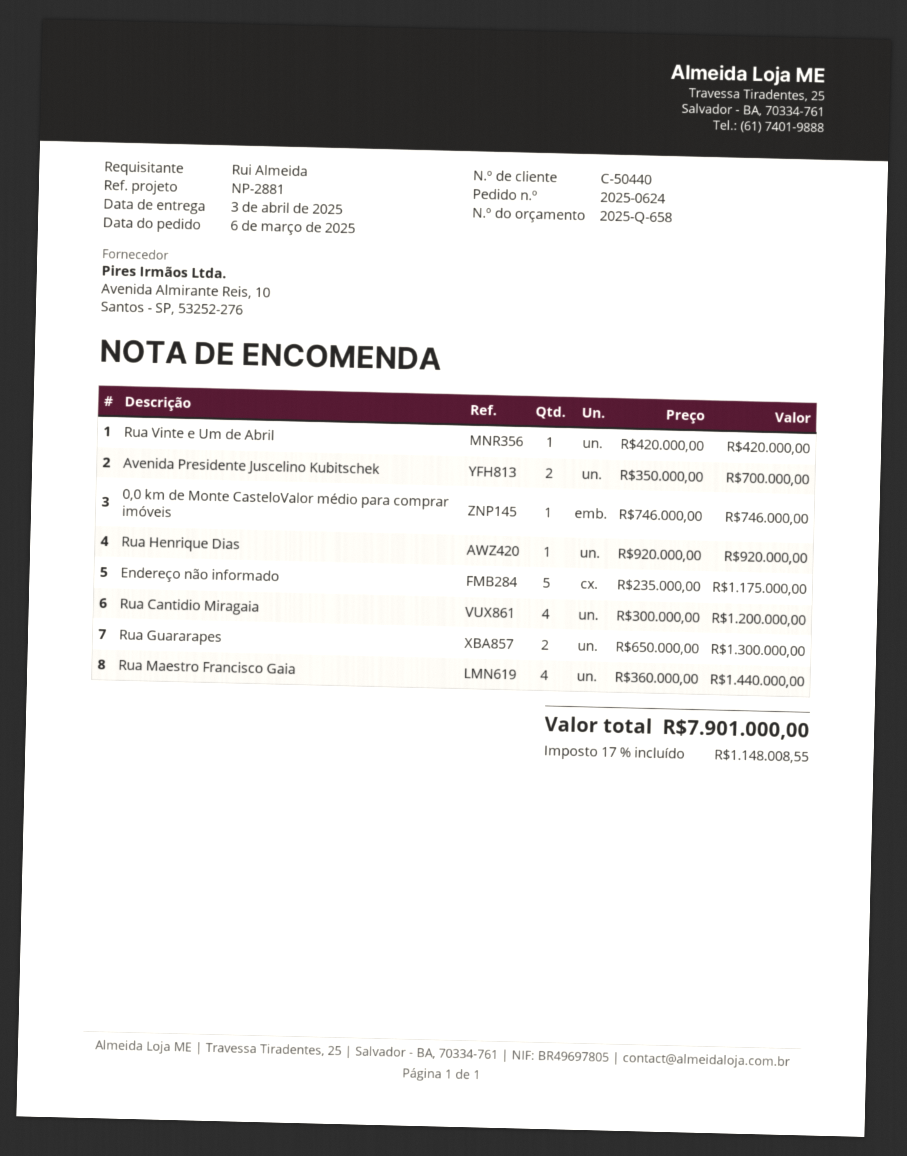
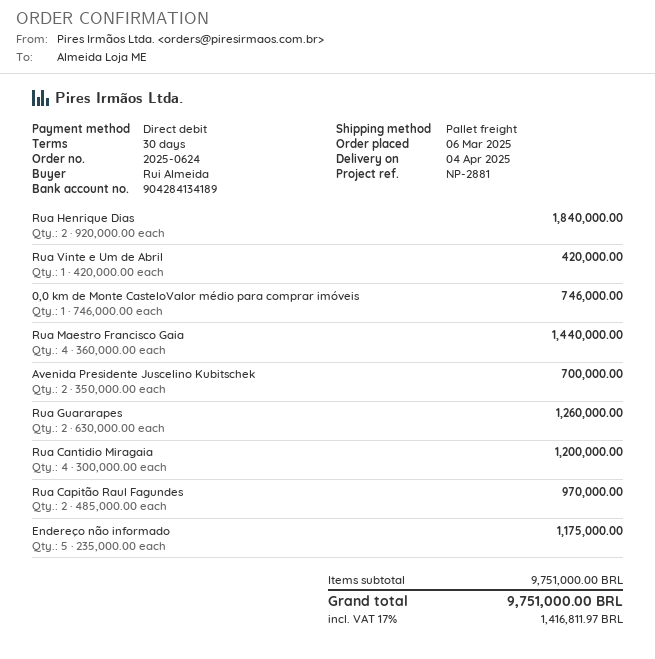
delivery date: 2025-04-03 -> 2025-04-04
Rua Henrique Dias: 1 x 920000.00 = 920000.00 -> 2 x 920000.00 = 1840000.00
Rua Guararapes: 2 x 650000.00 = 1300000.00 -> 2 x 630000.00 = 1260000.00
Rua Capitão Raul Fagundes: none -> 2 x 485000.00 = 970000.00
tax: 17% = 1148008.55 -> 17% = 1416811.97
total: 7901000.00 -> 9751000.00

